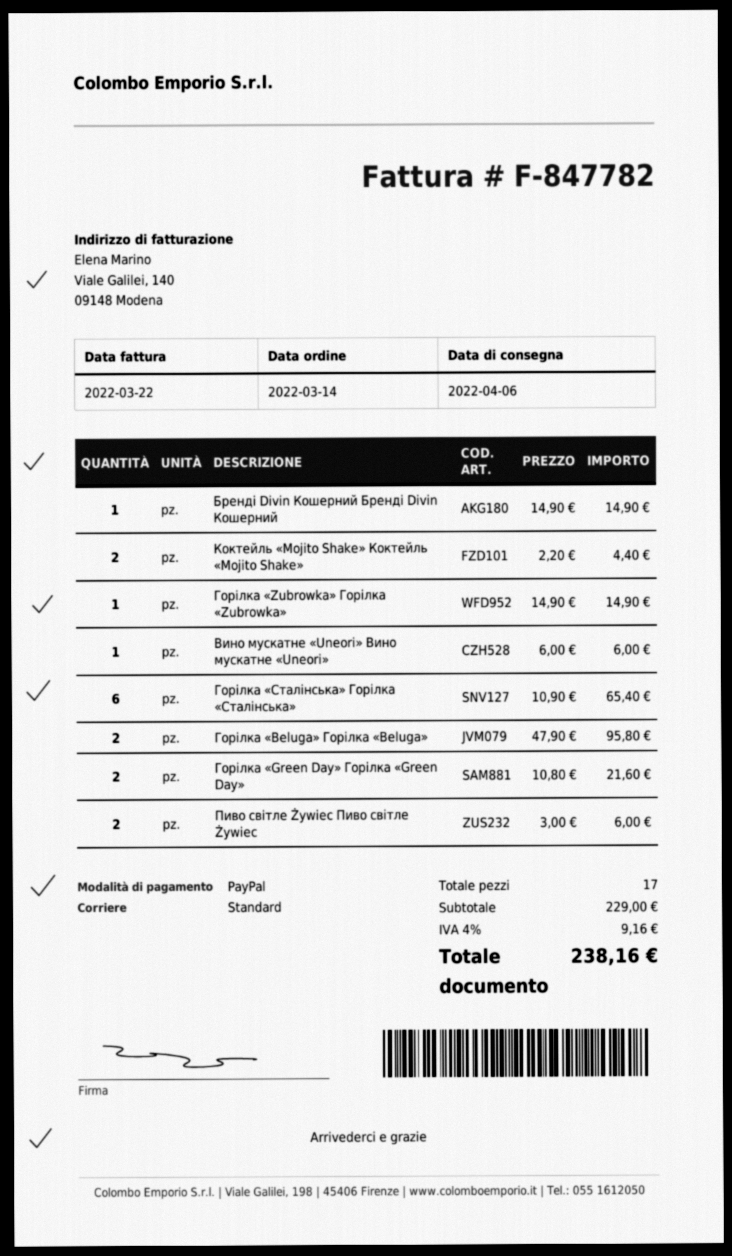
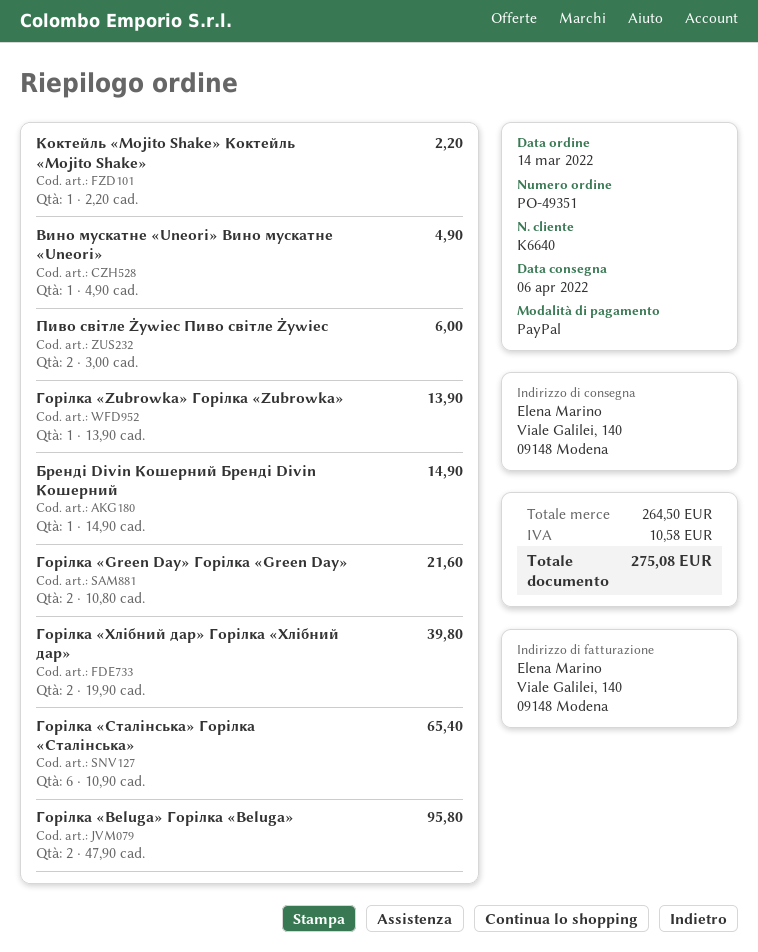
Коктейль «Mojito Shake» Коктейль «Mojito Shake»: 2 x 2.20 = 4.40 -> 1 x 2.20 = 2.20
Горілка «Zubrowka» Горілка «Zubrowka»: 1 x 14.90 = 14.90 -> 1 x 13.90 = 13.90
Вино мускатне «Uneori» Вино мускатне «Uneori»: 1 x 6.00 = 6.00 -> 1 x 4.90 = 4.90
Горілка «Хлібний дар» Горілка «Хлібний дар»: none -> 2 x 19.90 = 39.80
subtotal: 229.00 -> 264.50
tax: 9.16 -> 10.58
total: 238.16 -> 275.08

